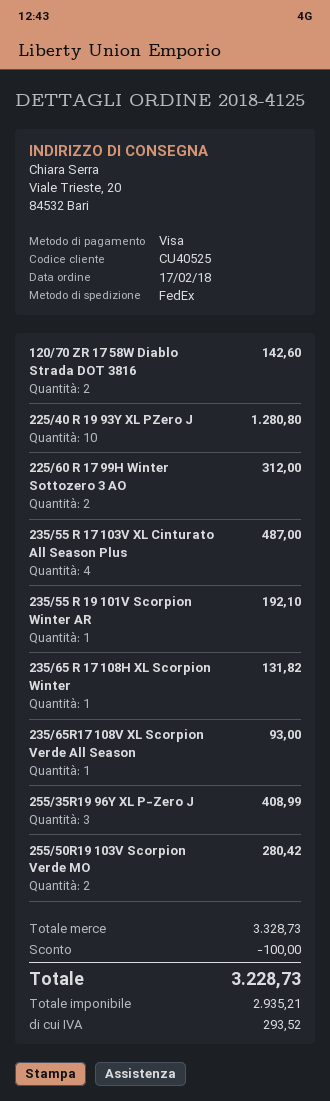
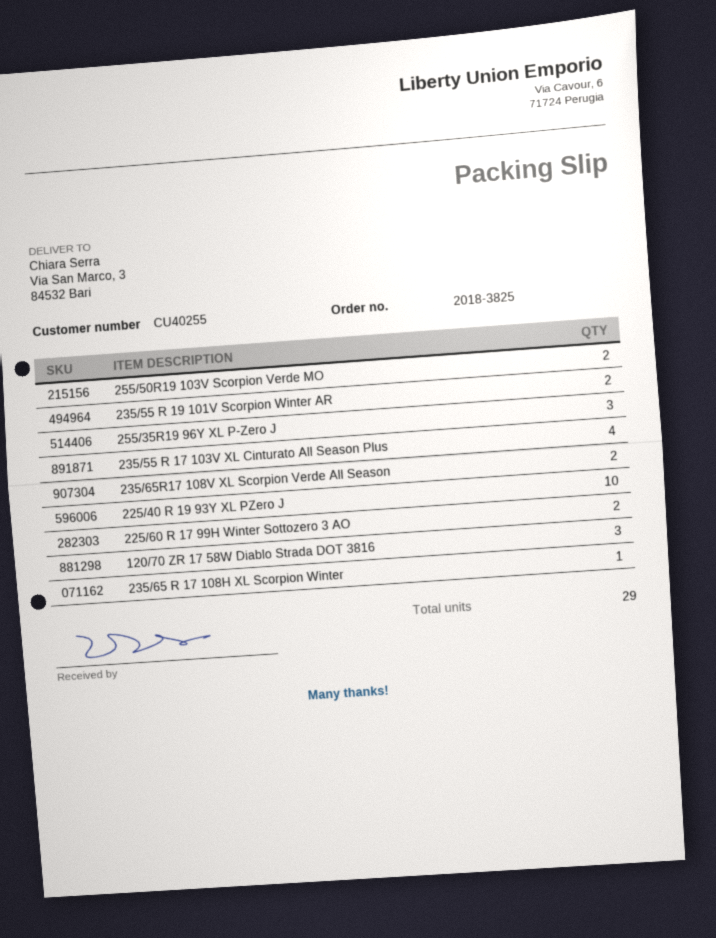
order number: 2018-4125 -> 2018-3825
customer number: CU40525 -> CU40255
ship to: Viale Trieste, 20, 84532 Bari -> Via San Marco, 3, 84532 Bari
120/70 ZR 17 58W Diablo Strada DOT 3816: 2 -> 3
235/55 R 19 101V Scorpion Winter AR: 1 -> 2
235/65R17 108V XL Scorpion Verde All Season: 1 -> 2

